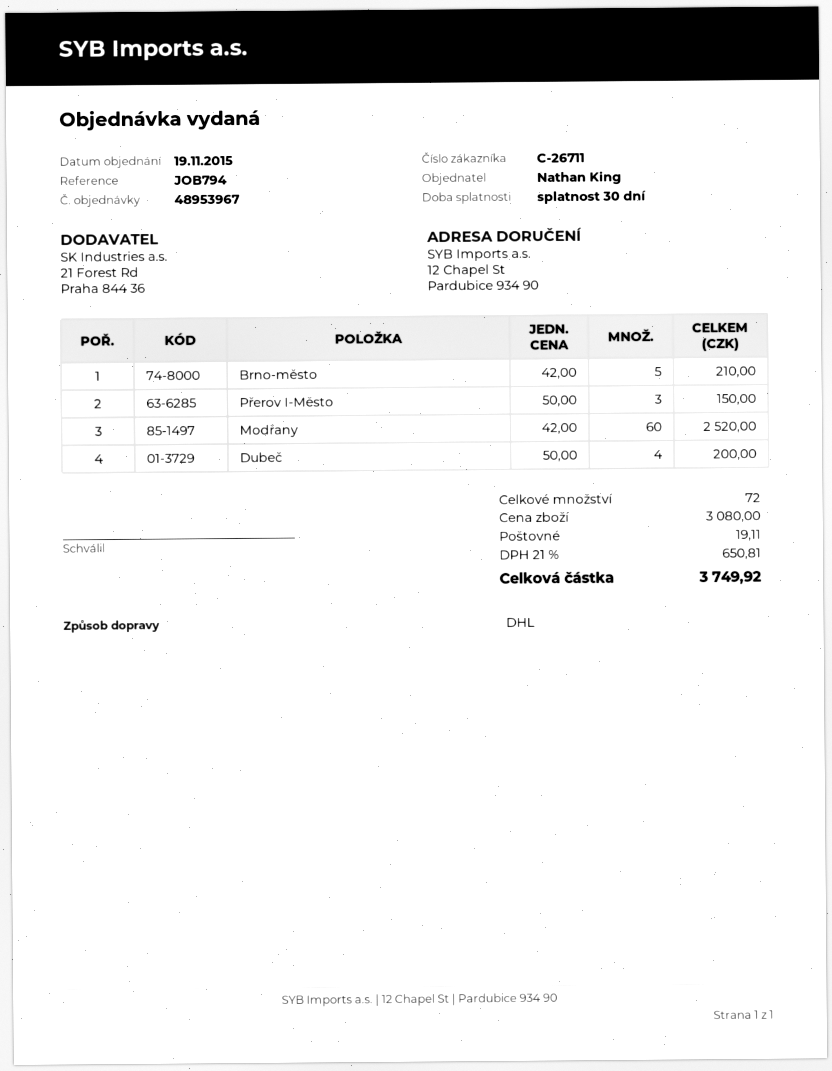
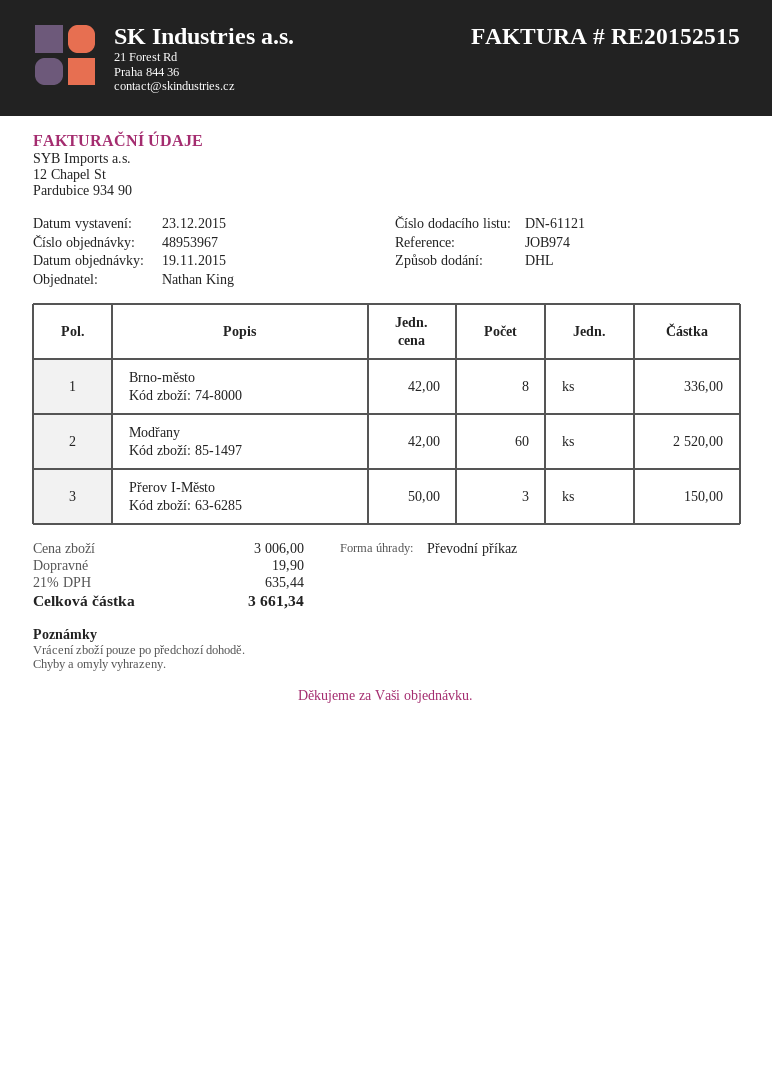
reference: JOB794 -> JOB974
Brno-město: 5 x 42.00 = 210.00 -> 8 x 42.00 = 336.00
Dubeč: 4 x 50.00 = 200.00 -> none
subtotal: 3080.00 -> 3006.00
shipping: 19.11 -> 19.90
tax: 21% = 650.81 -> 21% = 635.44
total: 3749.92 -> 3661.34

